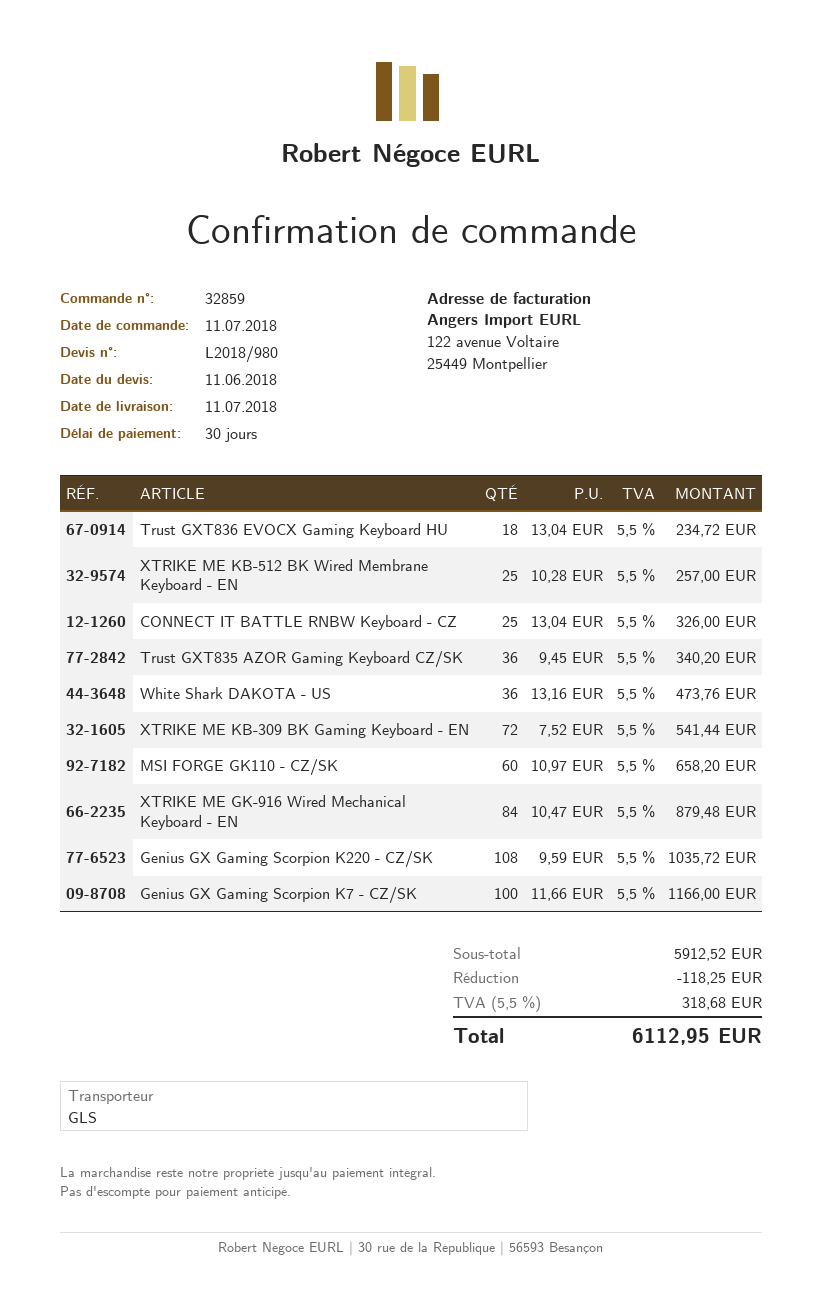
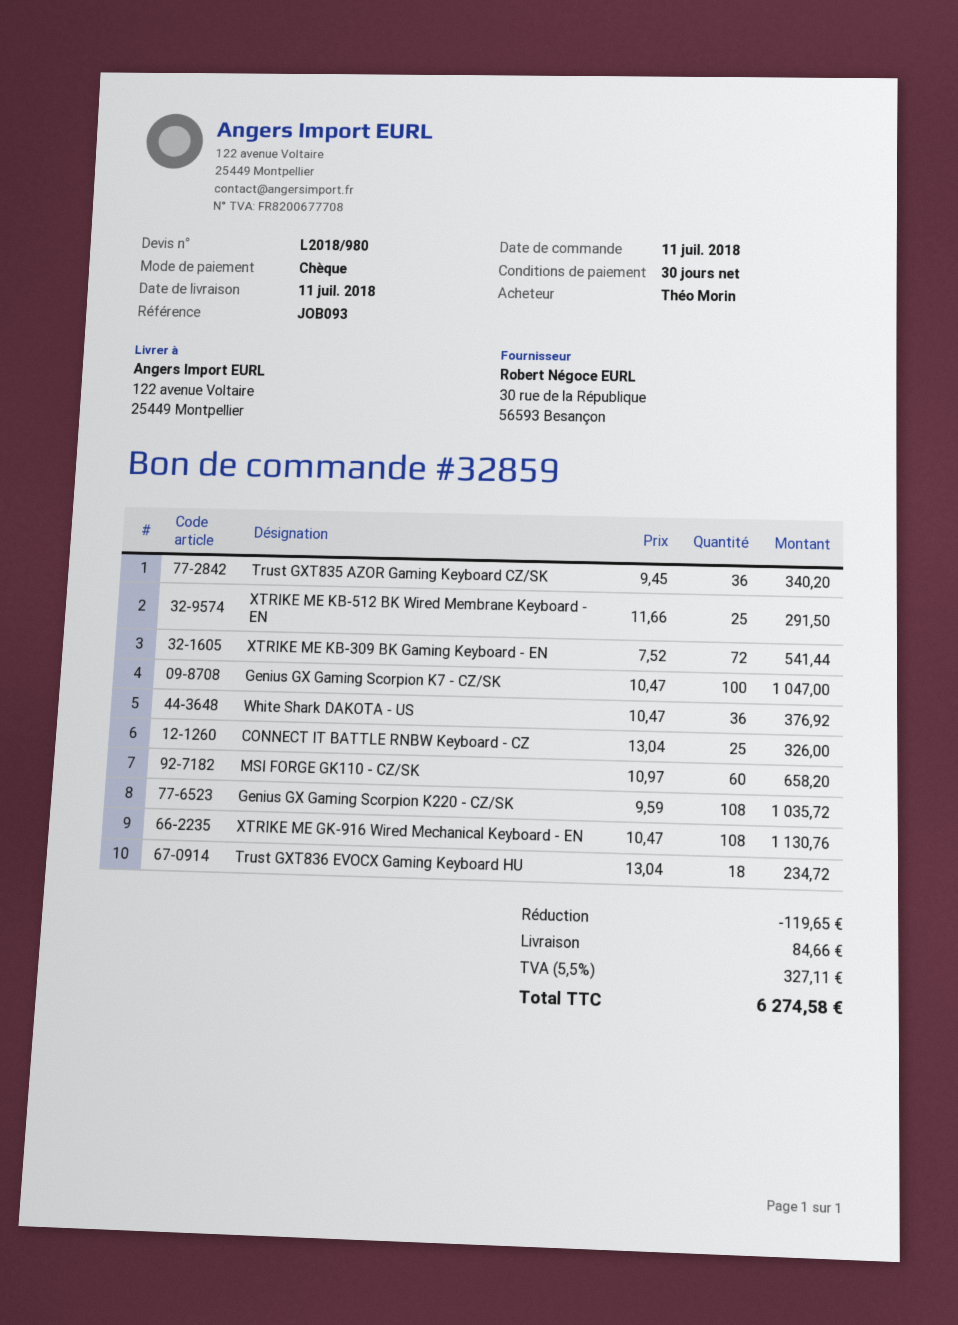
XTRIKE ME KB-512 BK Wired Membrane Keyboard - EN: 25 x 10.28 = 257.00 -> 25 x 11.66 = 291.50
White Shark DAKOTA - US: 36 x 13.16 = 473.76 -> 36 x 10.47 = 376.92
XTRIKE ME GK-916 Wired Mechanical Keyboard - EN: 84 x 10.47 = 879.48 -> 108 x 10.47 = 1130.76
Genius GX Gaming Scorpion K7 - CZ/SK: 100 x 11.66 = 1166.00 -> 100 x 10.47 = 1047.00
discount: 118.25 -> 119.65
shipping: none -> 84.66
tax: 5.5% = 318.68 -> 5.5% = 327.11
total: 6112.95 -> 6274.58

